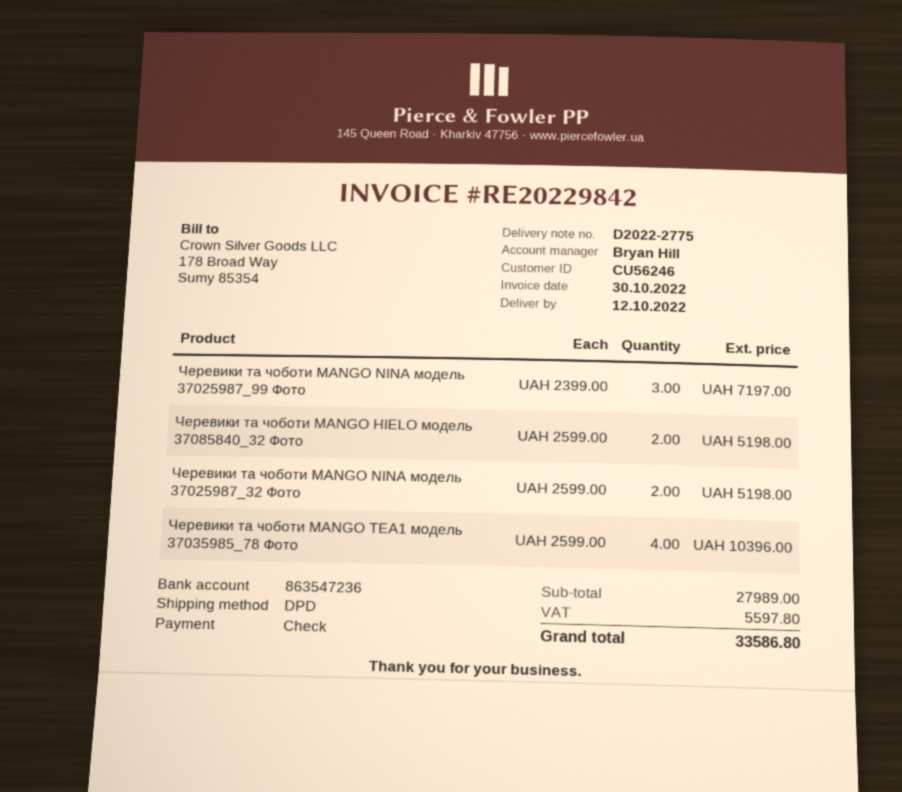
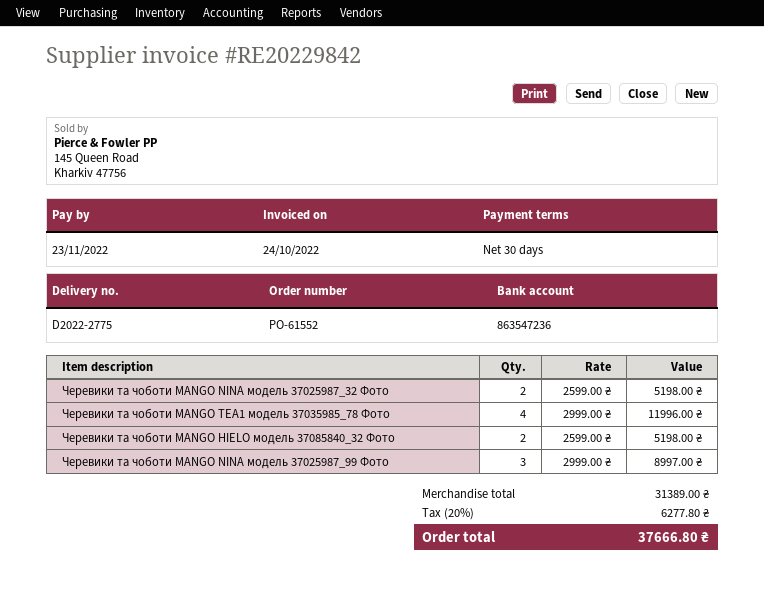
invoice date: 2022-10-30 -> 2022-10-24
Черевики та чоботи MANGO NINA модель 37025987_99 Фото: 3 x 2399.00 = 7197.00 -> 3 x 2999.00 = 8997.00
Черевики та чоботи MANGO TEA1 модель 37035985_78 Фото: 4 x 2599.00 = 10396.00 -> 4 x 2999.00 = 11996.00
subtotal: 27989.00 -> 31389.00
tax: 5597.80 -> 6277.80
total: 33586.80 -> 37666.80

